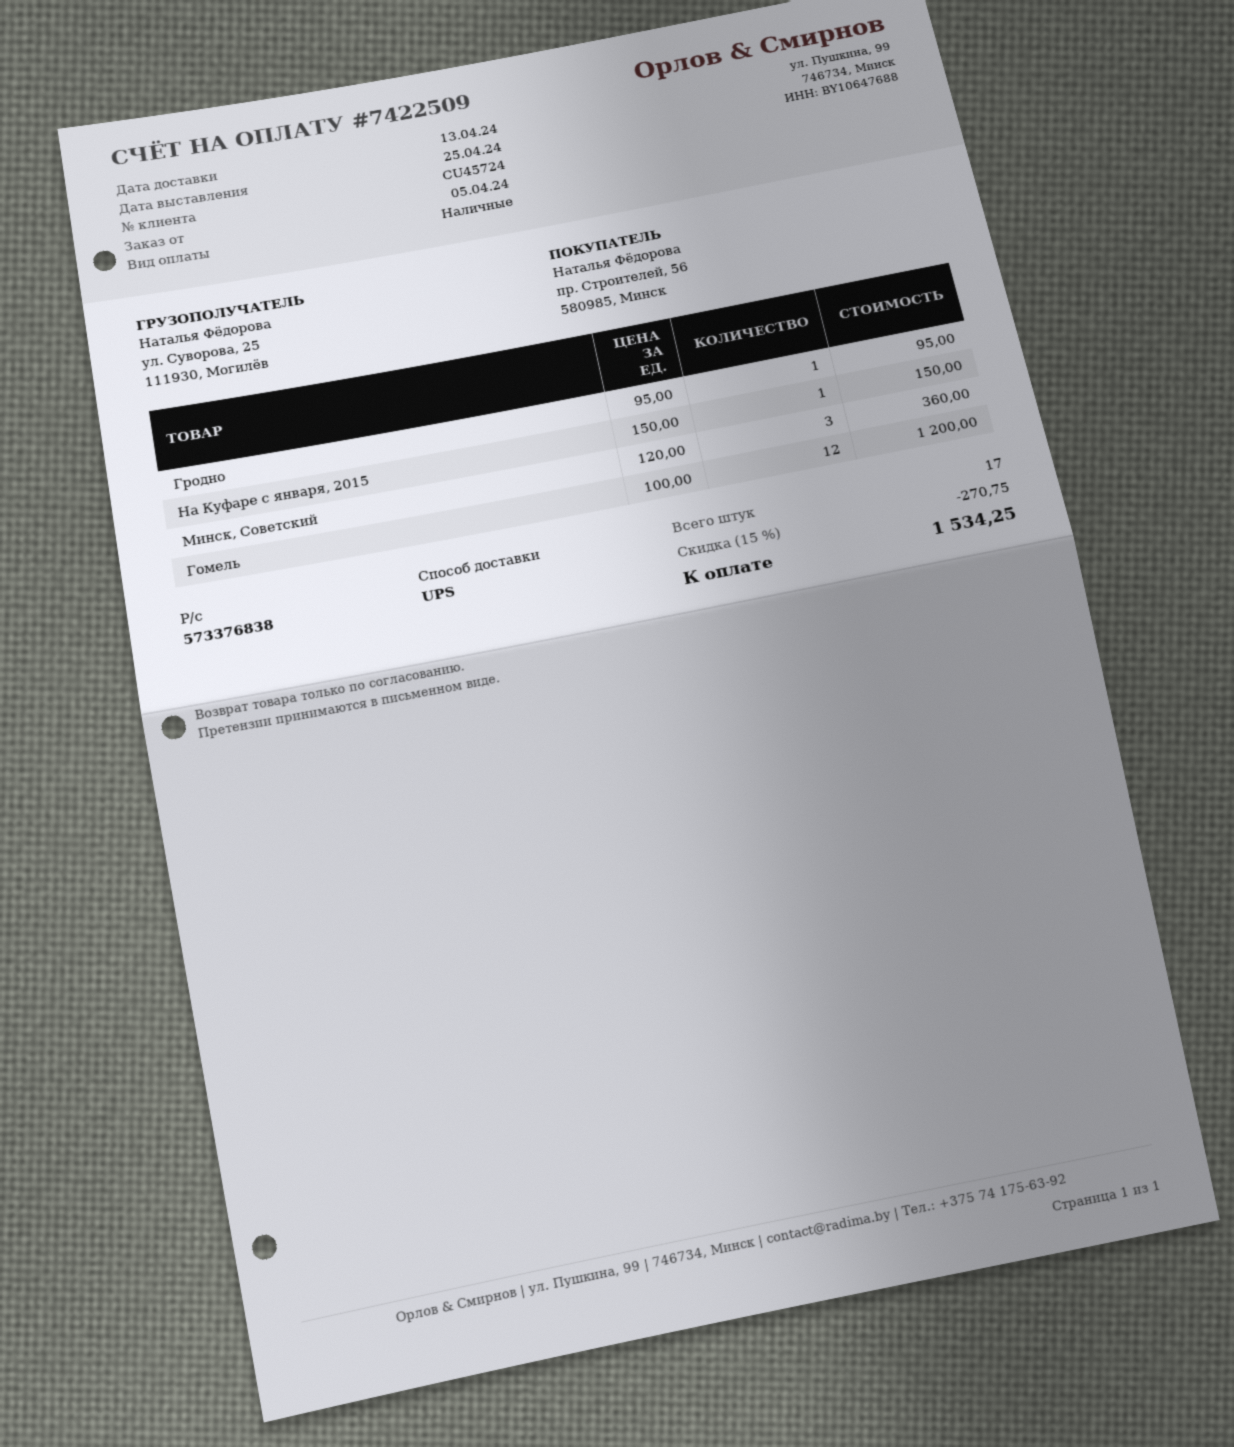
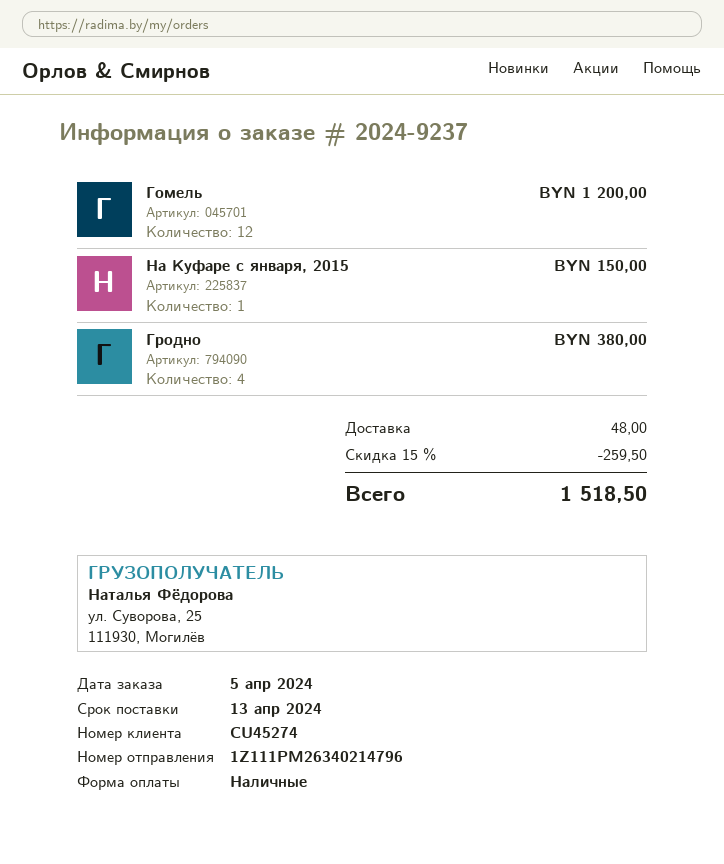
customer number: CU45724 -> CU45274
Гродно: 1 for 95.00 -> 4 for 380.00
Минск, Советский: 3 for 360.00 -> none
discount: 15% = 270.75 -> 15% = 259.50
shipping: none -> 48.00
total: 1534.25 -> 1518.50

